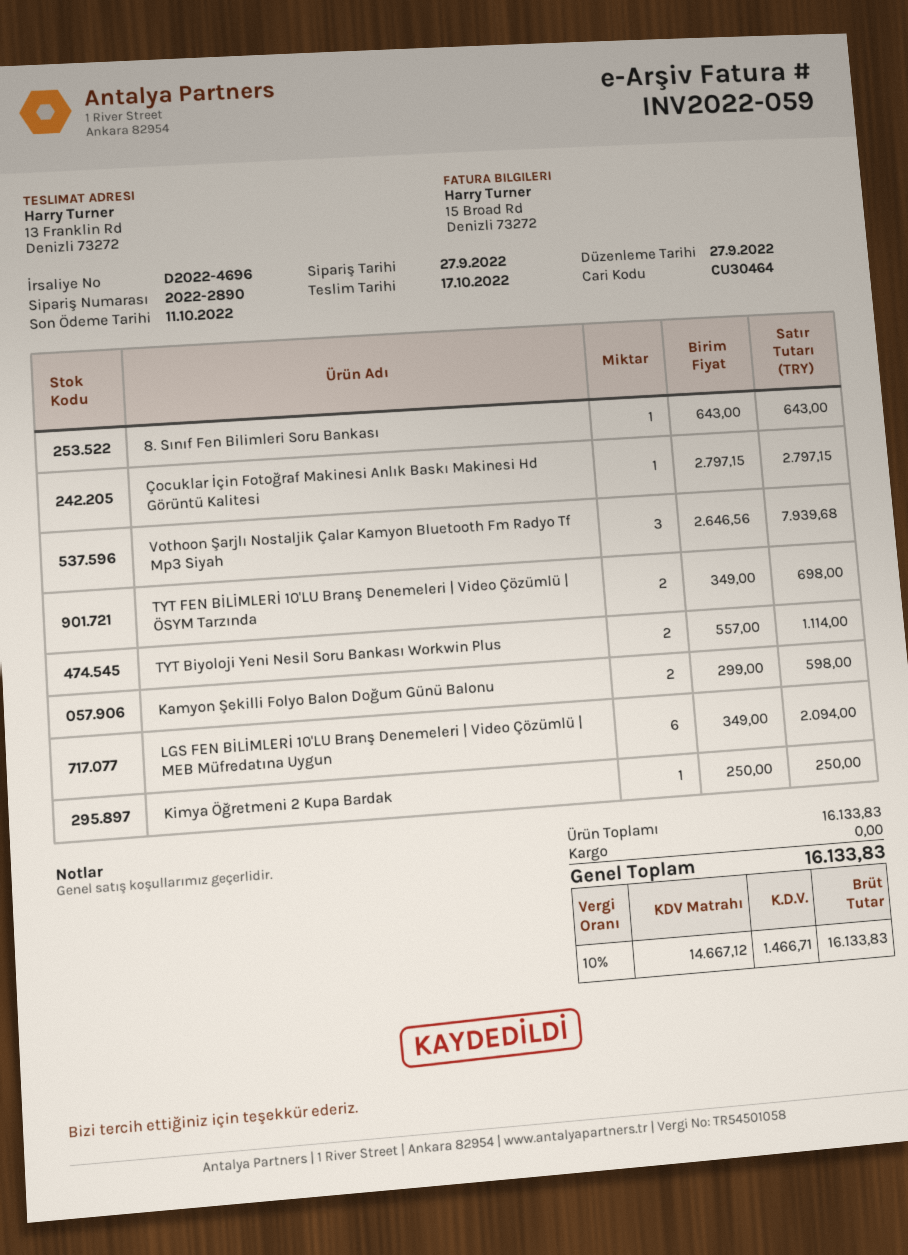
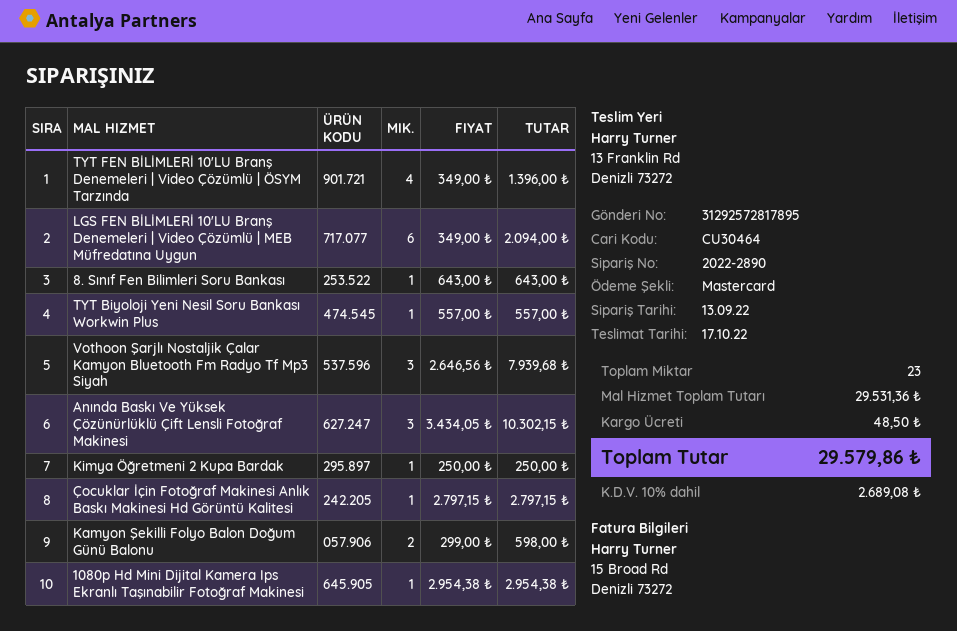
order date: 2022-09-27 -> 2022-09-13
TYT FEN BİLİMLERİ 10'LU Branş Denemeleri | Video Çözümlü | ÖSYM Tarzında: 2 x 349.00 = 698.00 -> 4 x 349.00 = 1396.00
TYT Biyoloji Yeni Nesil Soru Bankası Workwin Plus: 2 x 557.00 = 1114.00 -> 1 x 557.00 = 557.00
Anında Baskı Ve Yüksek Çözünürlüklü Çift Lensli Fotoğraf Makinesi: none -> 3 x 3434.05 = 10302.15
1080p Hd Mini Dijital Kamera Ips Ekranlı Taşınabilir Fotoğraf Makinesi: none -> 1 x 2954.38 = 2954.38
subtotal: 16133.83 -> 29531.36
shipping: 0.00 -> 48.50
tax: 10% = 1466.71 -> 10% = 2689.08
total: 16133.83 -> 29579.86

